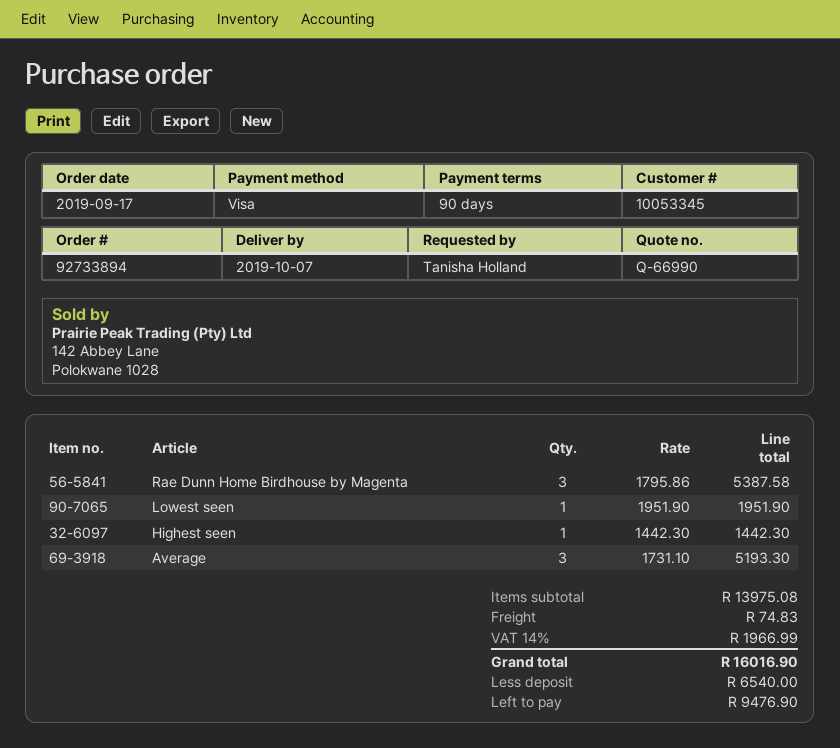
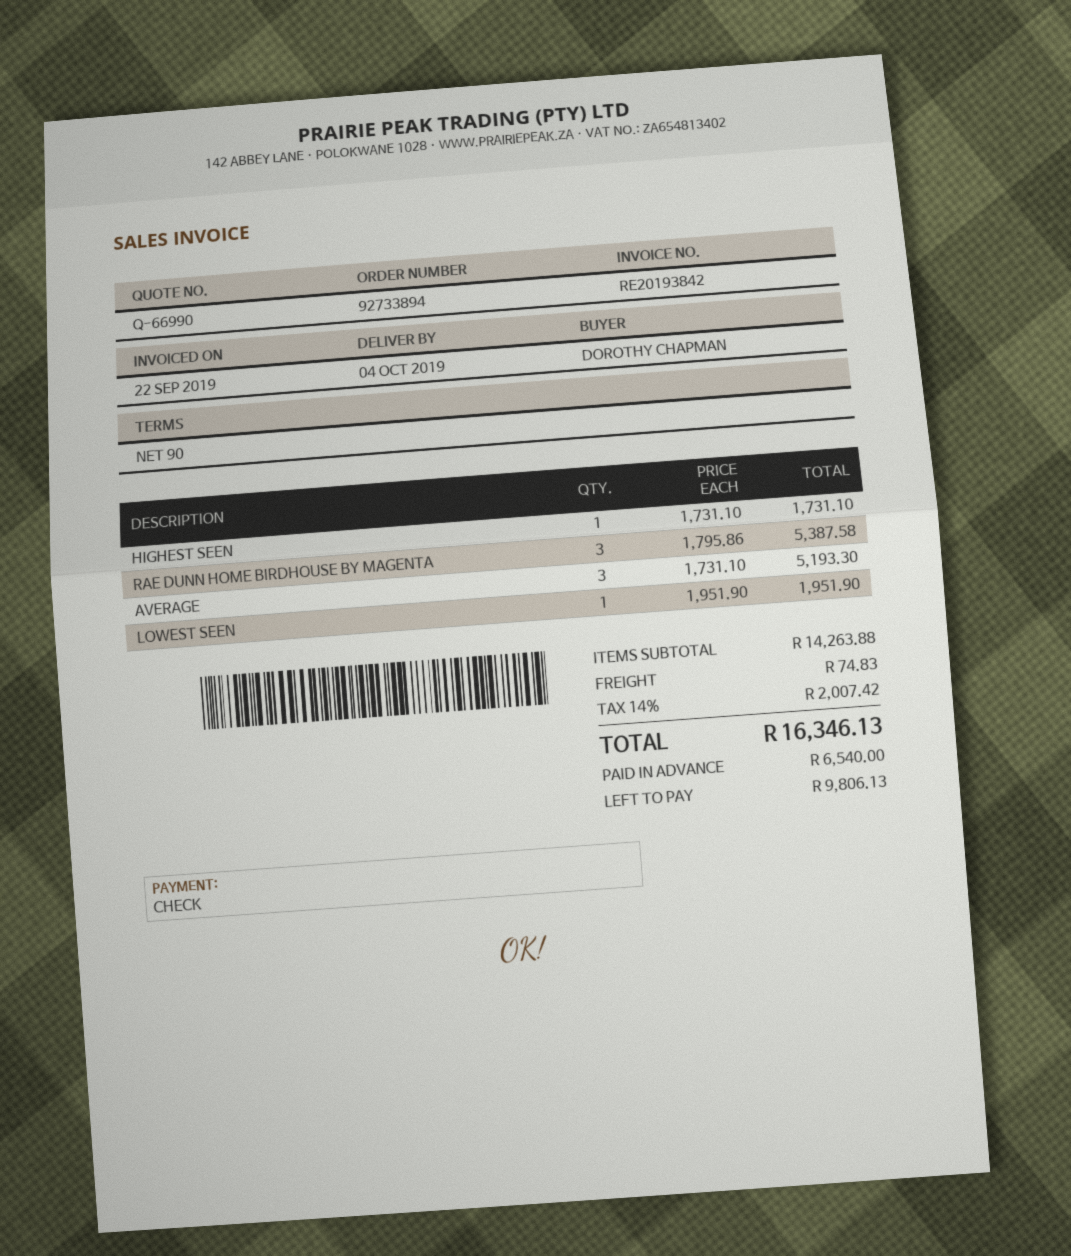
delivery date: 2019-10-07 -> 2019-10-04
ordered by: Tanisha Holland -> DOROTHY CHAPMAN
payment method: Visa -> cheque
Highest seen: 1 x 1442.30 = 1442.30 -> 1 x 1731.10 = 1731.10
subtotal: 13975.08 -> 14263.88
tax: 14% = 1966.99 -> 14% = 2007.42
total: 16016.90 -> 16346.13
balance: 9476.90 -> 9806.13

